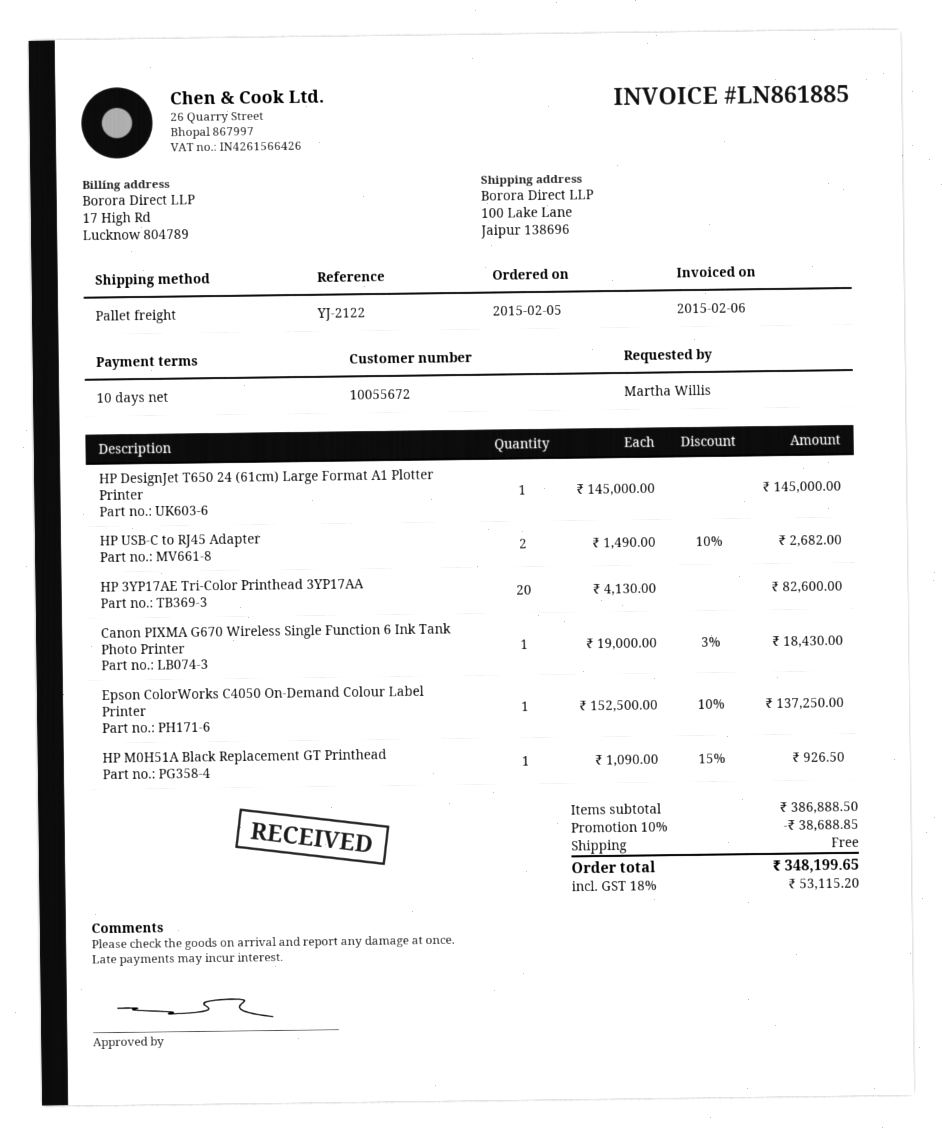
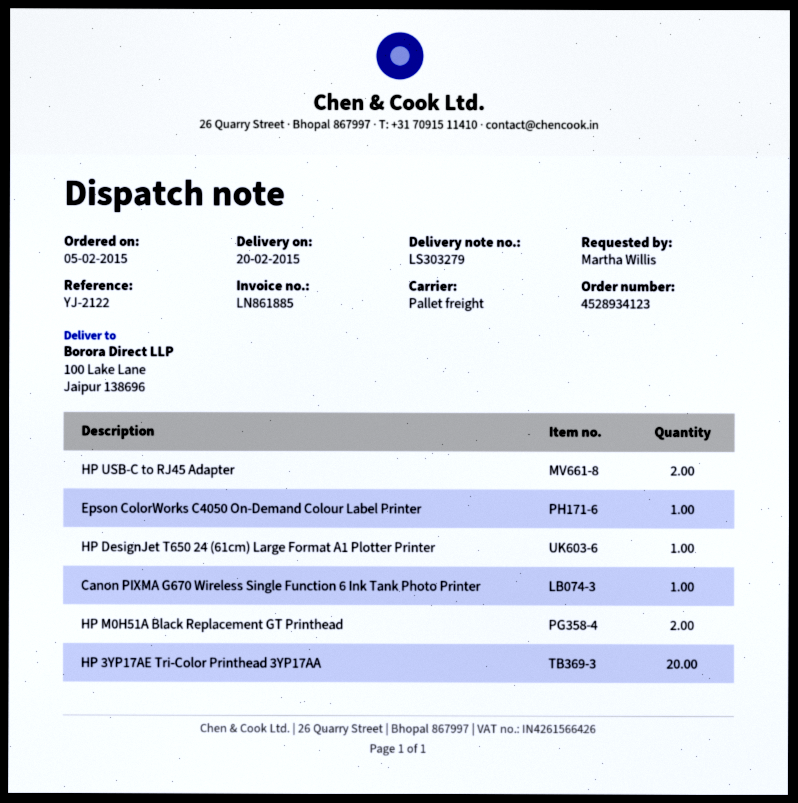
HP M0H51A Black Replacement GT Printhead: 1 -> 2

